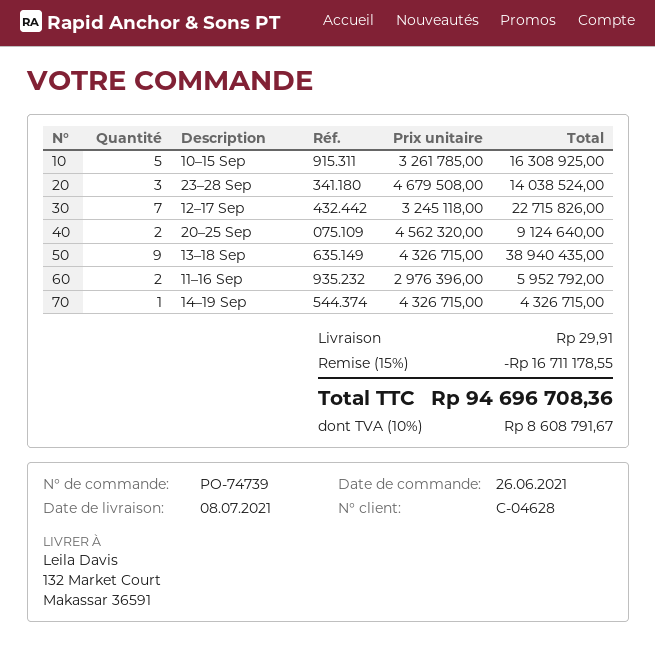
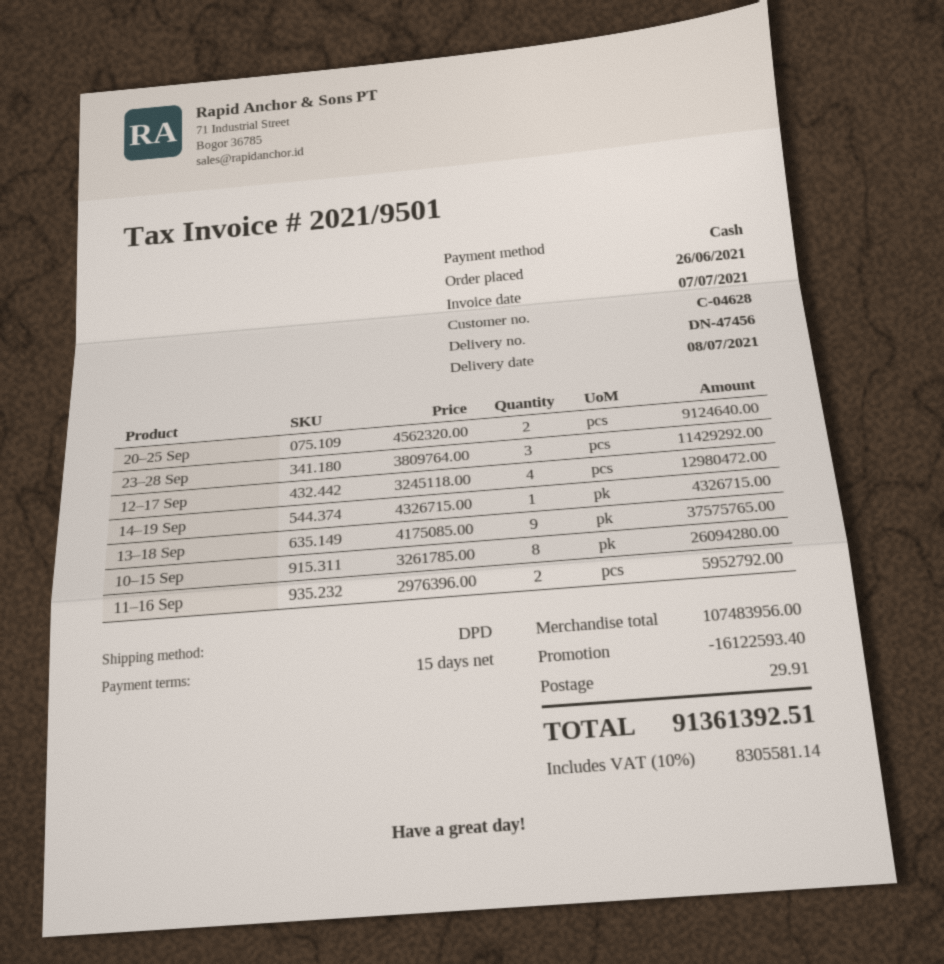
10–15 Sep: 5 x 3261785.00 = 16308925.00 -> 8 x 3261785.00 = 26094280.00
23–28 Sep: 3 x 4679508.00 = 14038524.00 -> 3 x 3809764.00 = 11429292.00
12–17 Sep: 7 x 3245118.00 = 22715826.00 -> 4 x 3245118.00 = 12980472.00
13–18 Sep: 9 x 4326715.00 = 38940435.00 -> 9 x 4175085.00 = 37575765.00
discount: 16711178.55 -> 16122593.40
tax: 10% = 8608791.67 -> 10% = 8305581.14
total: 94696708.36 -> 91361392.51

